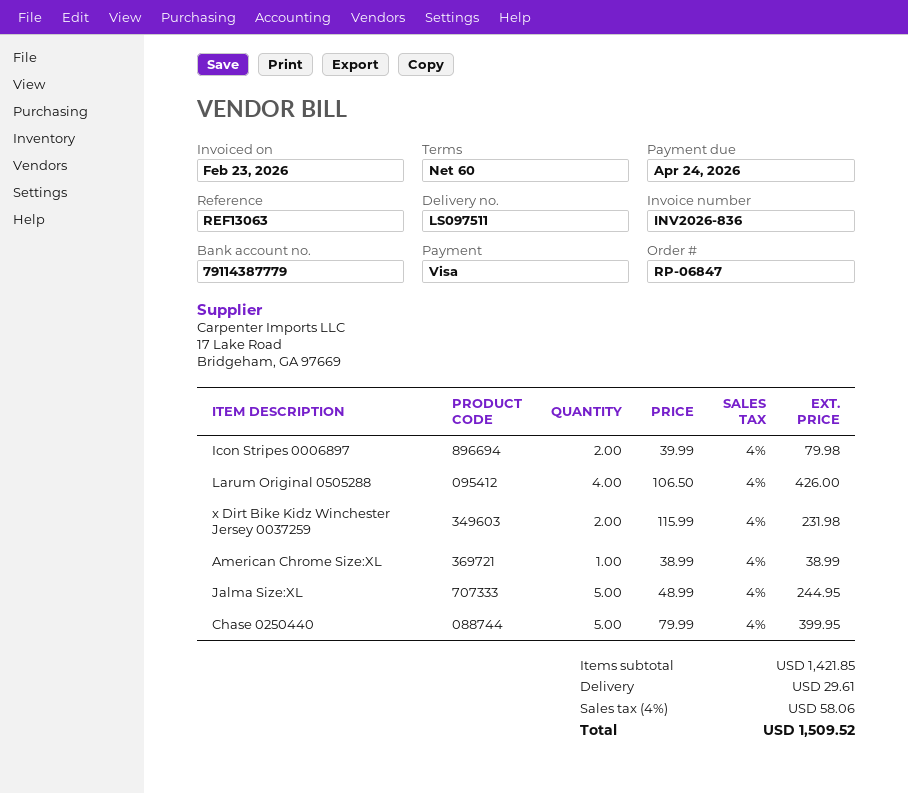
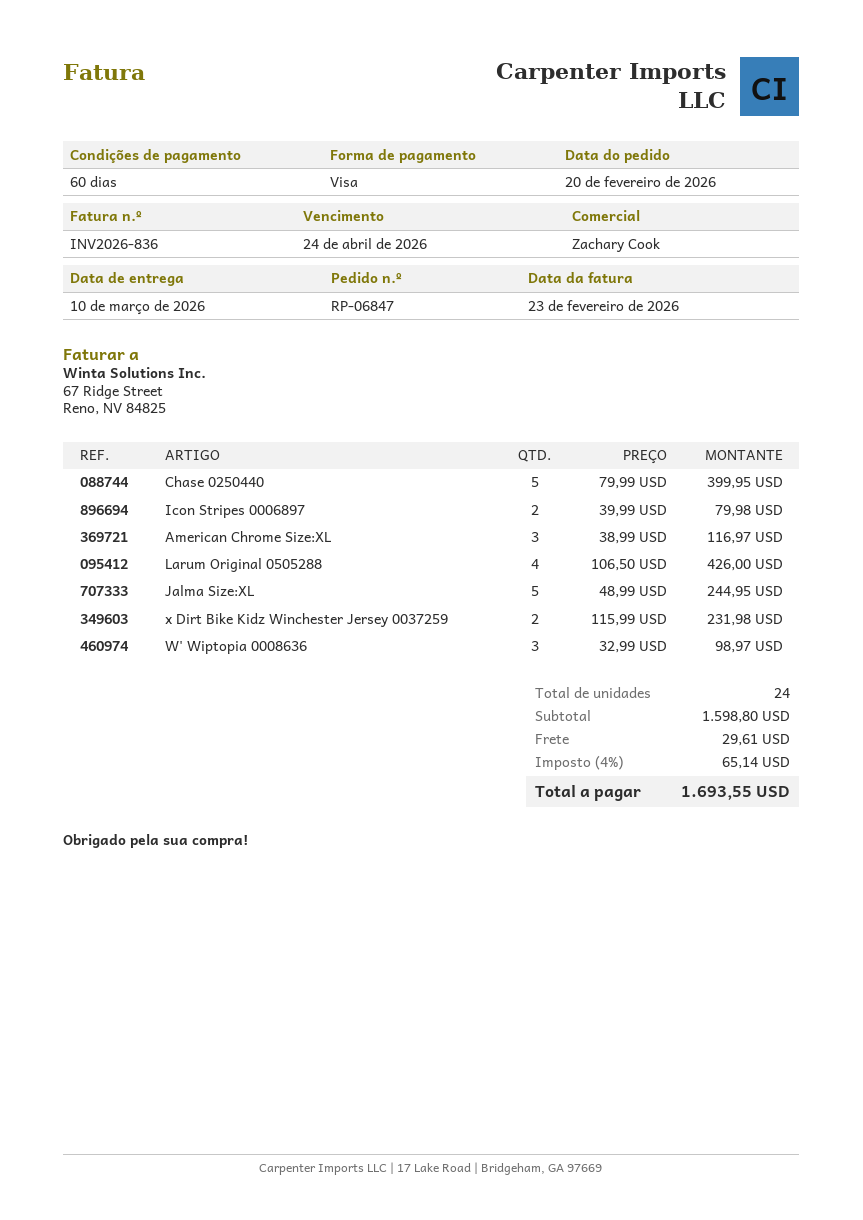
American Chrome Size:XL: 1 x 38.99 = 38.99 -> 3 x 38.99 = 116.97
W' Wiptopia 0008636: none -> 3 x 32.99 = 98.97
subtotal: 1421.85 -> 1598.80
tax: 4% = 58.06 -> 4% = 65.14
total: 1509.52 -> 1693.55

